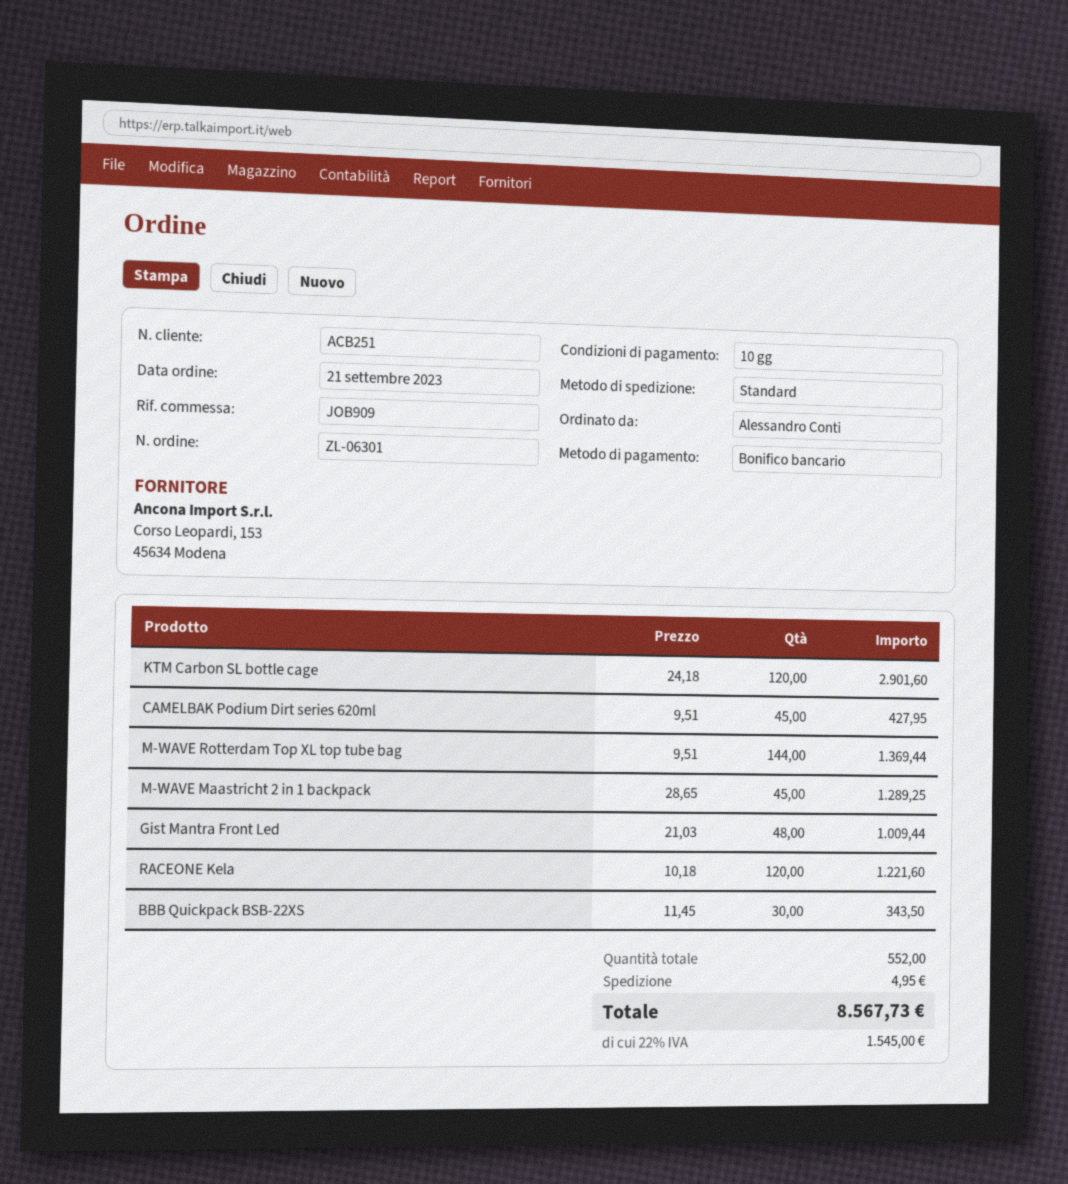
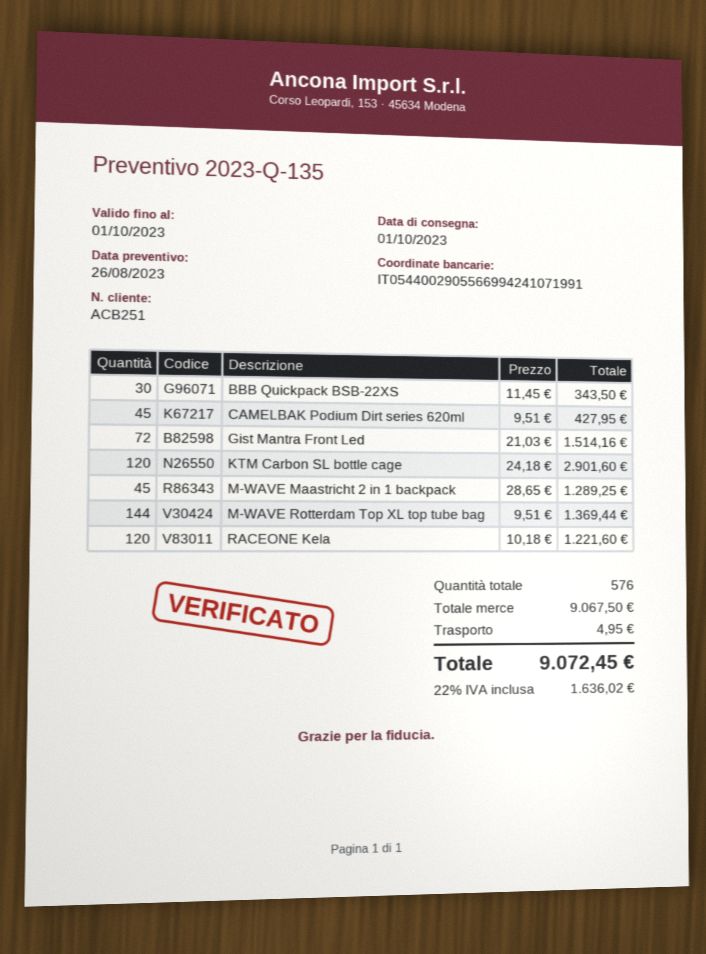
Gist Mantra Front Led: 48 x 21.03 = 1009.44 -> 72 x 21.03 = 1514.16
total quantity: 552 -> 576
tax: 22% = 1545.00 -> 22% = 1636.02
total: 8567.73 -> 9072.45

